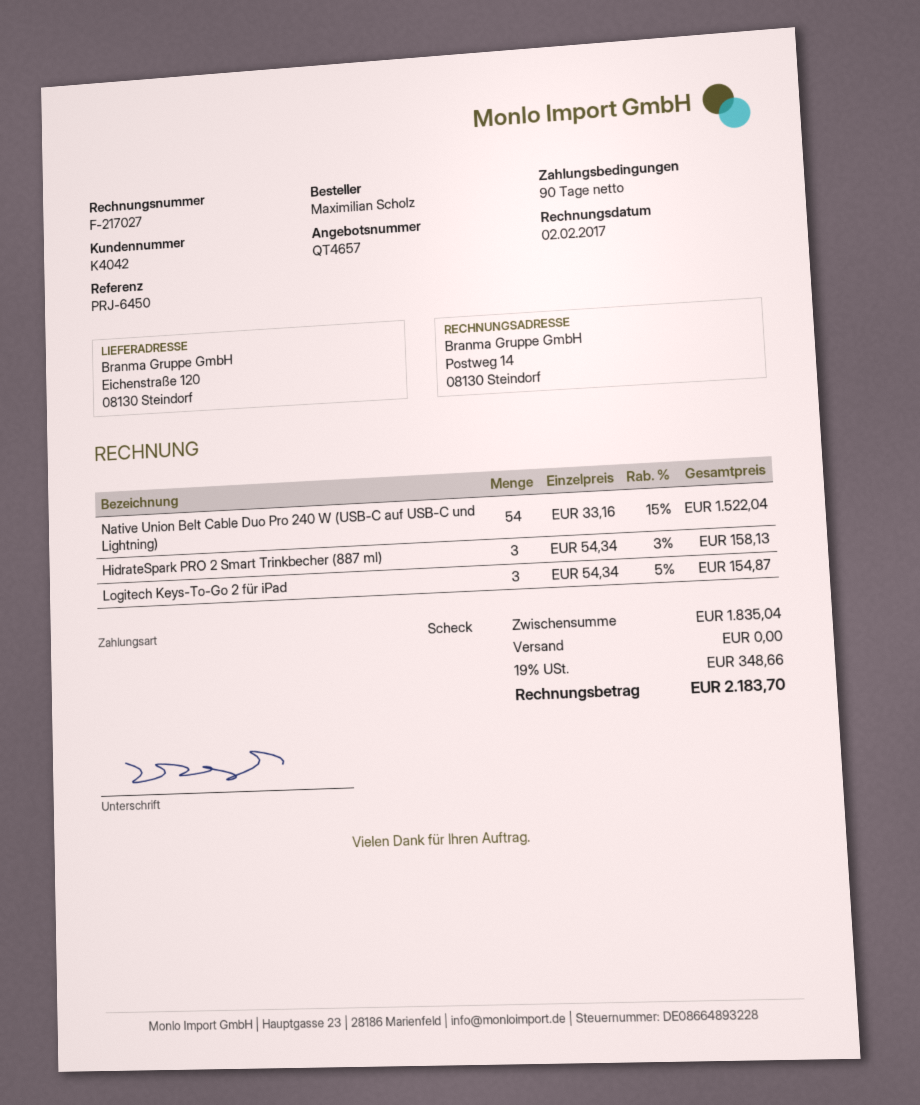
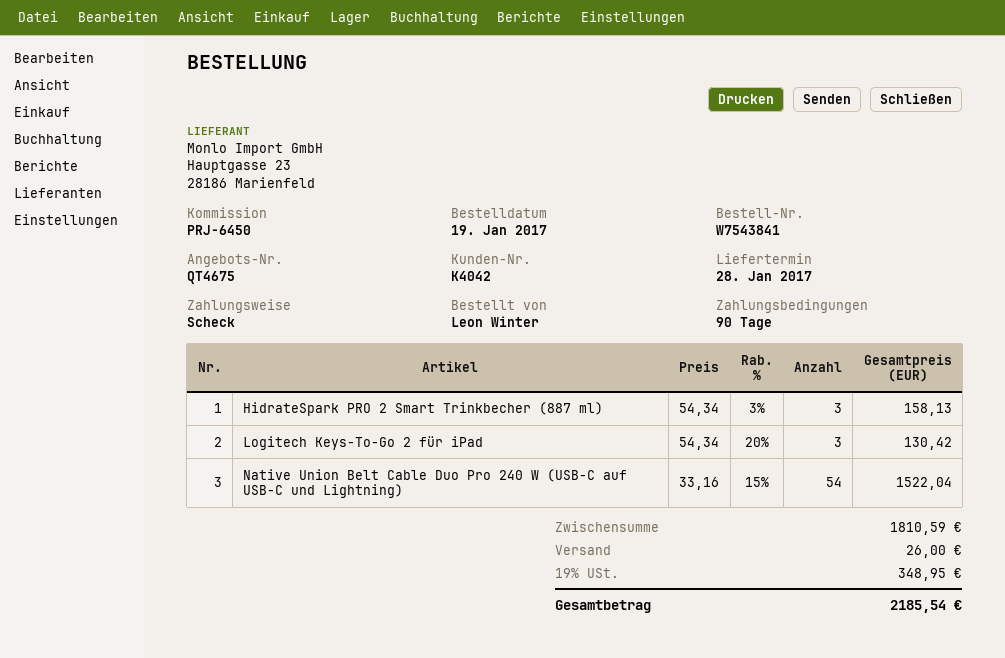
quote number: QT4657 -> QT4675
ordered by: Maximilian Scholz -> Leon Winter
Logitech Keys-To-Go 2 für iPad: 3 x 54.34 - 5% = 154.87 -> 3 x 54.34 - 20% = 130.42
subtotal: 1835.04 -> 1810.59
shipping: 0.00 -> 26.00
tax: 19% = 348.66 -> 19% = 348.95
total: 2183.70 -> 2185.54

